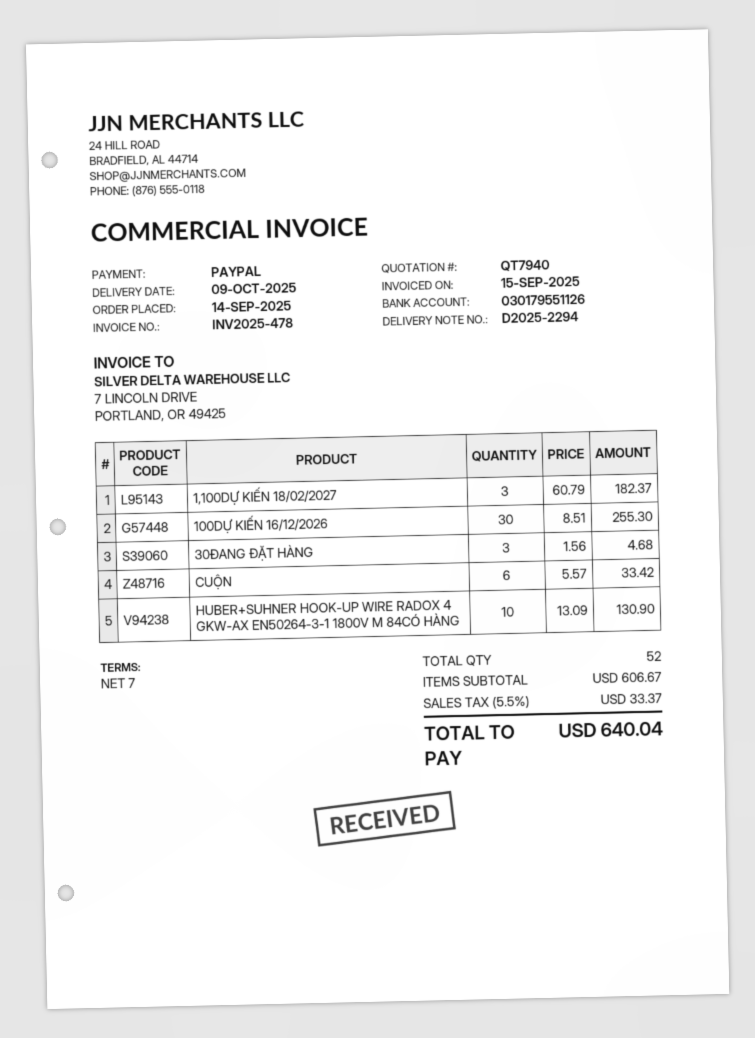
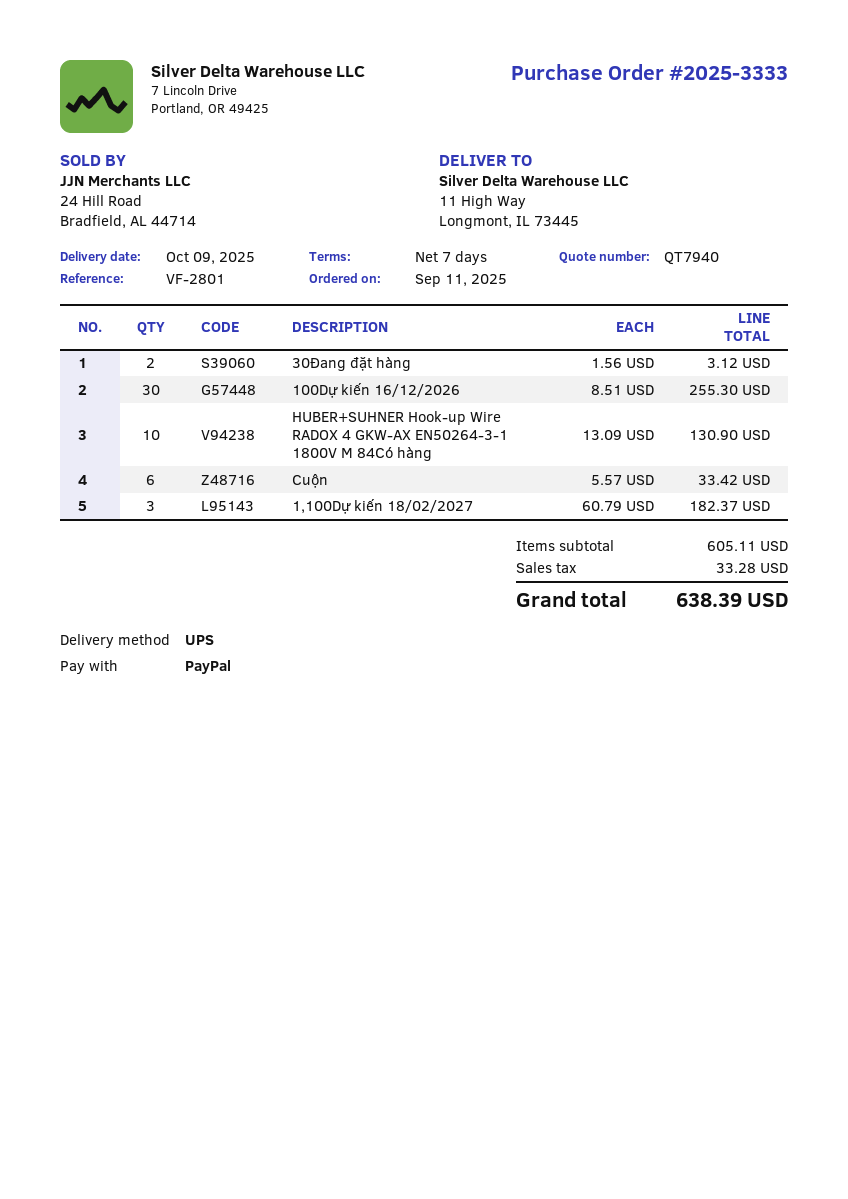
order date: 2025-09-14 -> 2025-09-11
30ĐANG ĐẶT HÀNG: 3 x 1.56 = 4.68 -> 2 x 1.56 = 3.12
subtotal: 606.67 -> 605.11
tax: 33.37 -> 33.28
total: 640.04 -> 638.39

